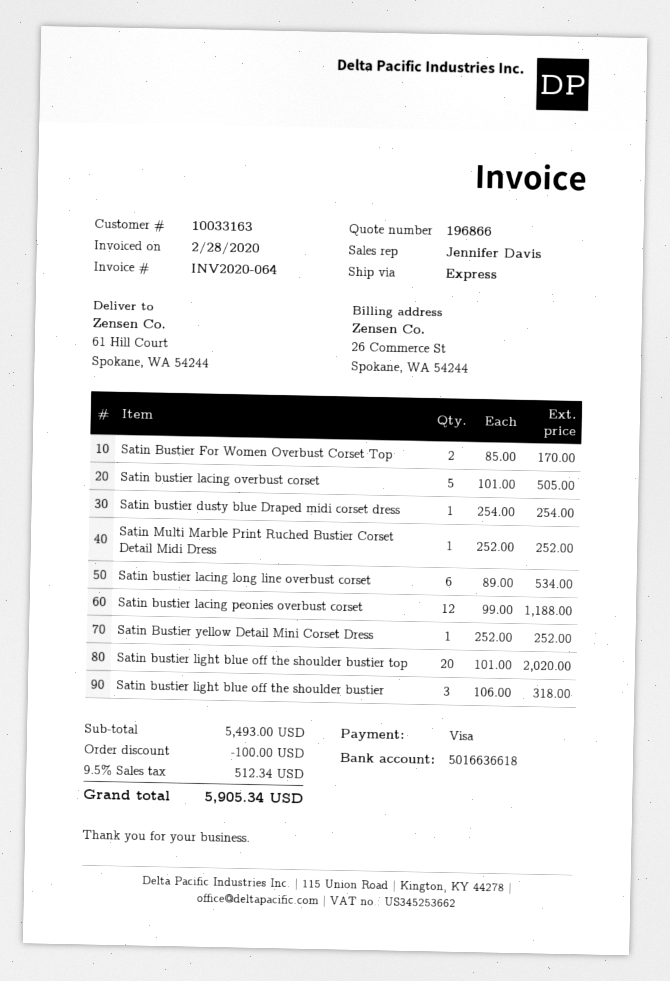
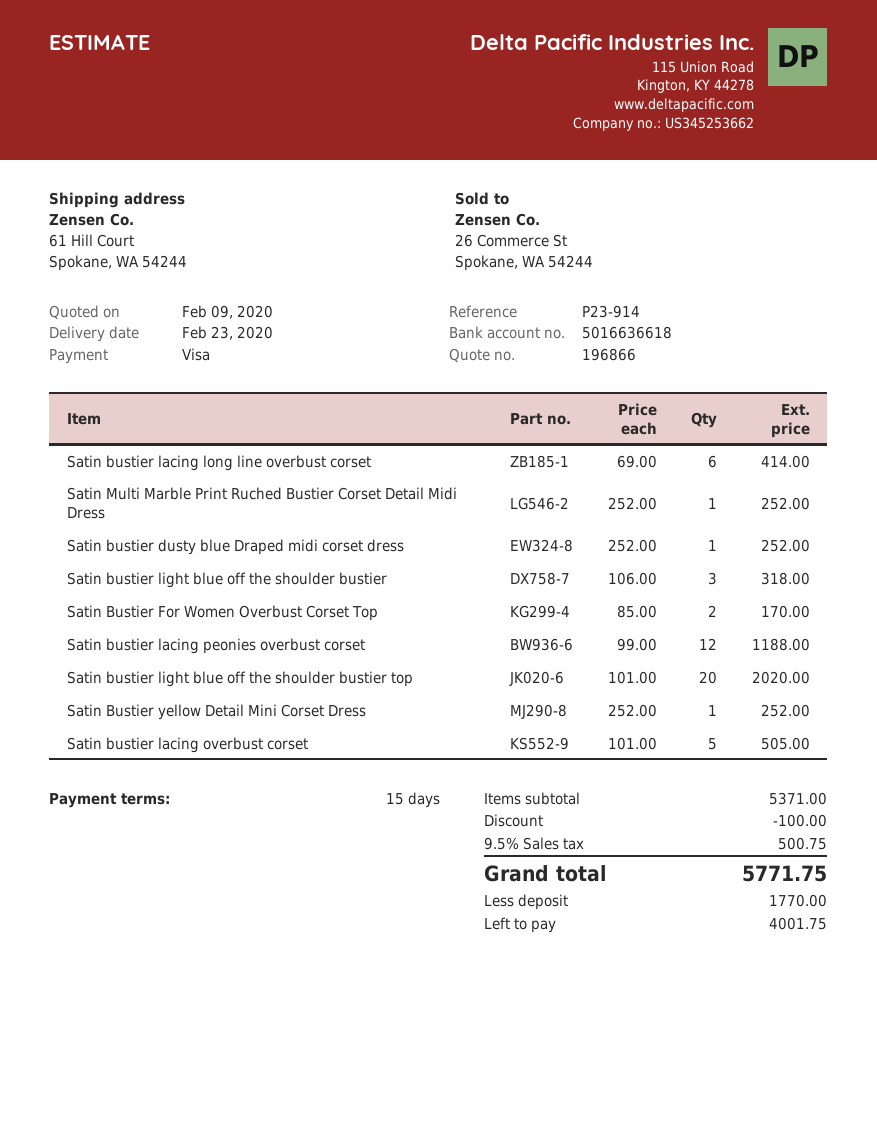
Satin bustier dusty blue Draped midi corset dress: 1 x 254.00 = 254.00 -> 1 x 252.00 = 252.00
Satin bustier lacing long line overbust corset: 6 x 89.00 = 534.00 -> 6 x 69.00 = 414.00
subtotal: 5493.00 -> 5371.00
tax: 9.5% = 512.34 -> 9.5% = 500.75
total: 5905.34 -> 5771.75

